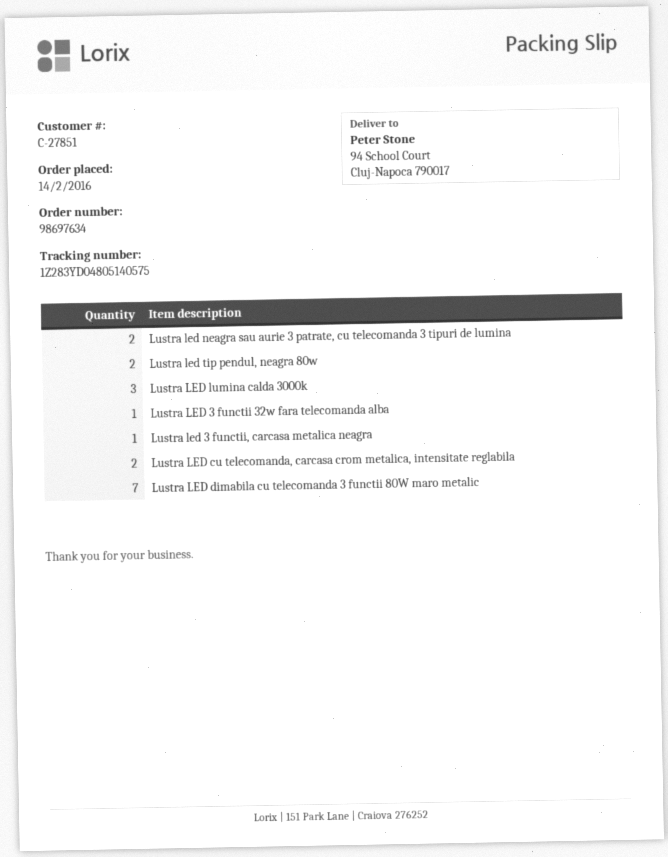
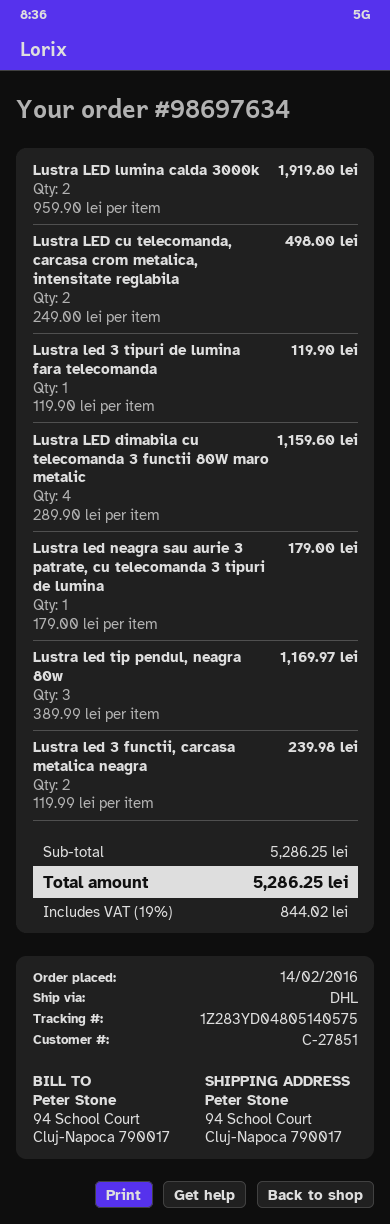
Lustra led neagra sau aurie 3 patrate, cu telecomanda 3 tipuri de lumina: 2 -> 1
Lustra led tip pendul, neagra 80w: 2 -> 3
Lustra LED lumina calda 3000k: 3 -> 2
Lustra LED 3 functii 32w fara telecomanda alba: 1 -> none
Lustra led 3 functii, carcasa metalica neagra: 1 -> 2
Lustra LED dimabila cu telecomanda 3 functii 80W maro metalic: 7 -> 4
Lustra led 3 tipuri de lumina fara telecomanda: none -> 1

